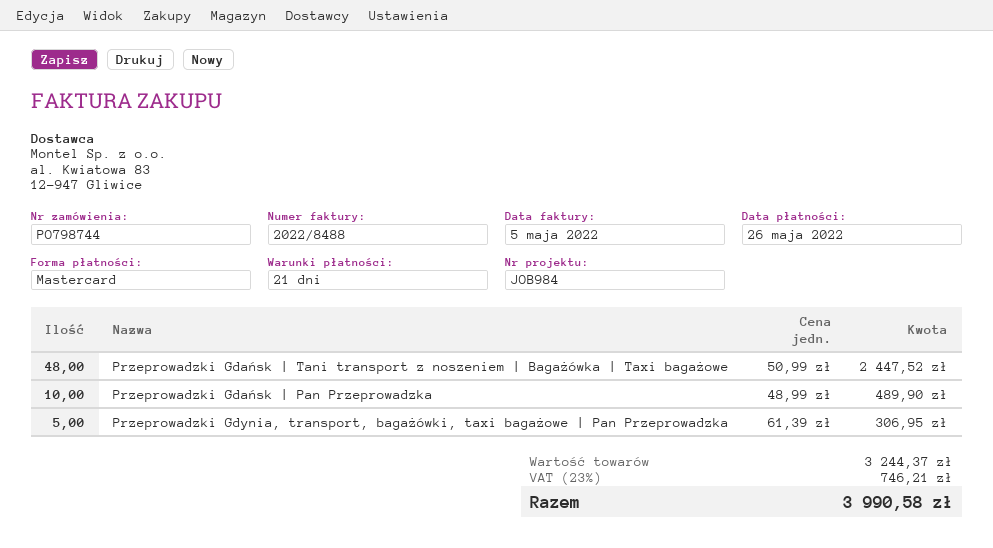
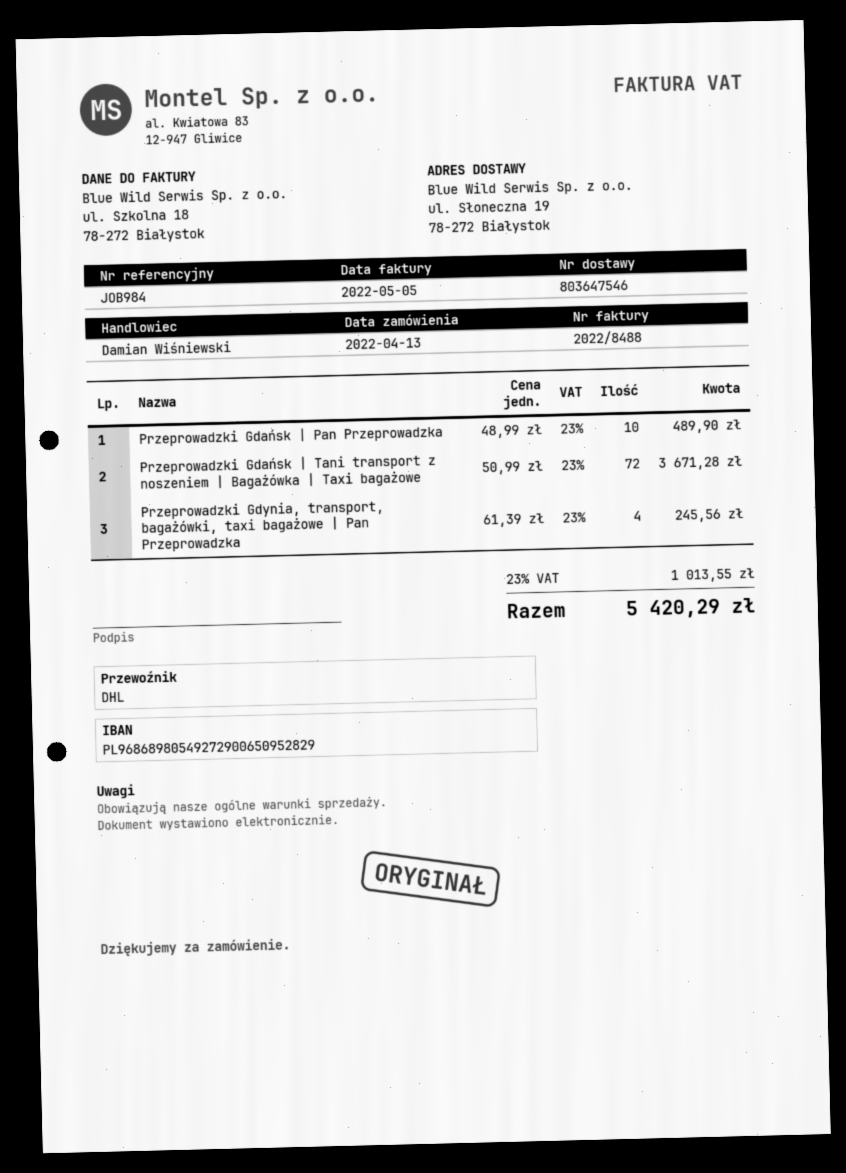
Przeprowadzki Gdańsk | Tani transport z noszeniem | Bagażówka | Taxi bagażowe: 48 x 50.99 = 2447.52 -> 72 x 50.99 = 3671.28
Przeprowadzki Gdynia, transport, bagażówki, taxi bagażowe | Pan Przeprowadzka: 5 x 61.39 = 306.95 -> 4 x 61.39 = 245.56
tax: 23% = 746.21 -> 23% = 1013.55
total: 3990.58 -> 5420.29

